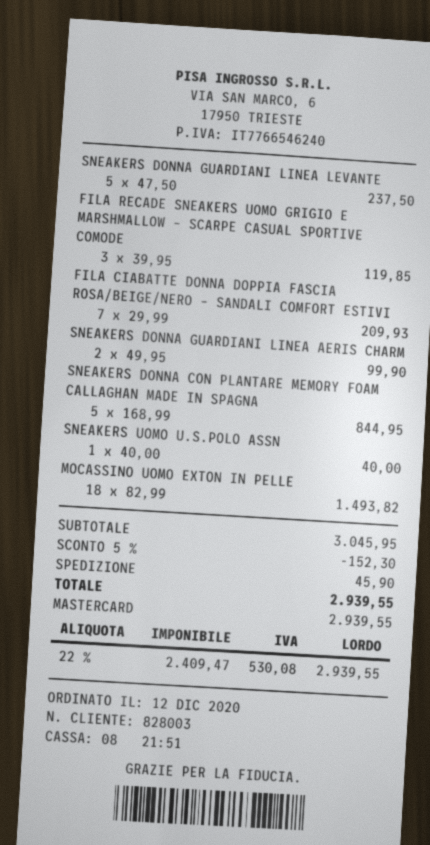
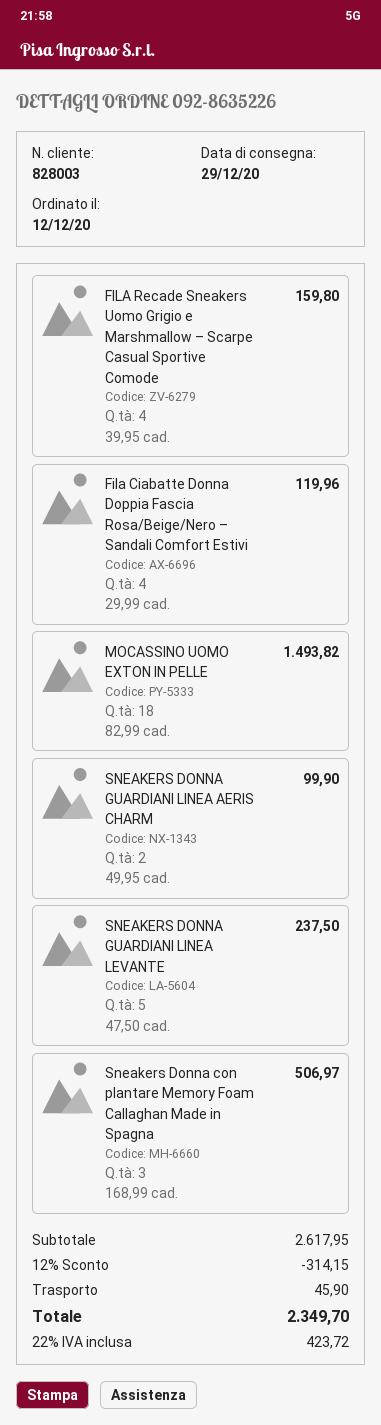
FILA RECADE SNEAKERS UOMO GRIGIO E MARSHMALLOW – SCARPE CASUAL SPORTIVE COMODE: 3 x 39.95 = 119.85 -> 4 x 39.95 = 159.80
FILA CIABATTE DONNA DOPPIA FASCIA ROSA/BEIGE/NERO – SANDALI COMFORT ESTIVI: 7 x 29.99 = 209.93 -> 4 x 29.99 = 119.96
SNEAKERS DONNA CON PLANTARE MEMORY FOAM CALLAGHAN MADE IN SPAGNA: 5 x 168.99 = 844.95 -> 3 x 168.99 = 506.97
SNEAKERS UOMO U.S.POLO ASSN: 1 x 40.00 = 40.00 -> none
subtotal: 3045.95 -> 2617.95
discount: 5% = 152.30 -> 12% = 314.15
tax: 22% = 530.08 -> 22% = 423.72
total: 2939.55 -> 2349.70

